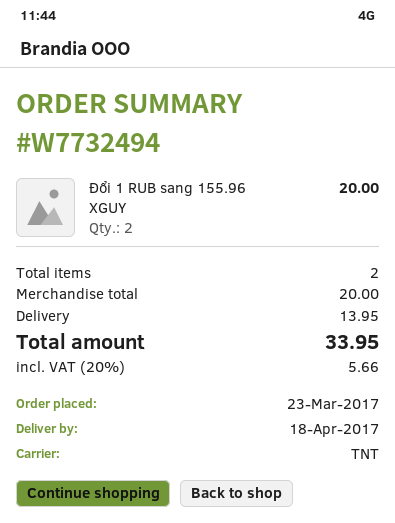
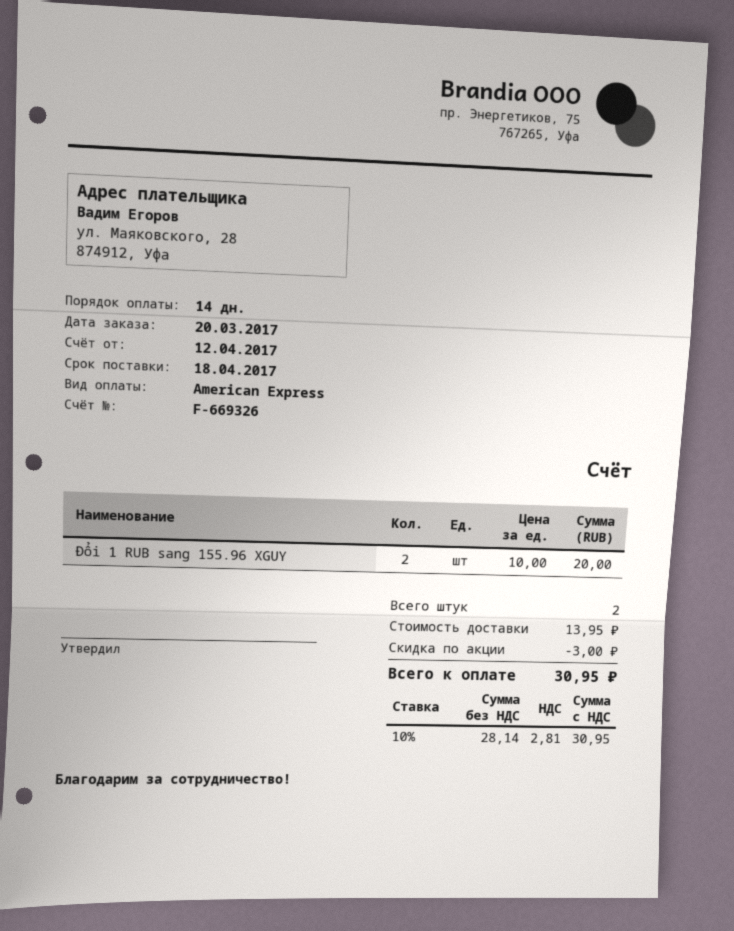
order date: 2017-03-23 -> 2017-03-20
discount: none -> 3.00
tax: 20% = 5.66 -> 10% = 2.81
total: 33.95 -> 30.95

